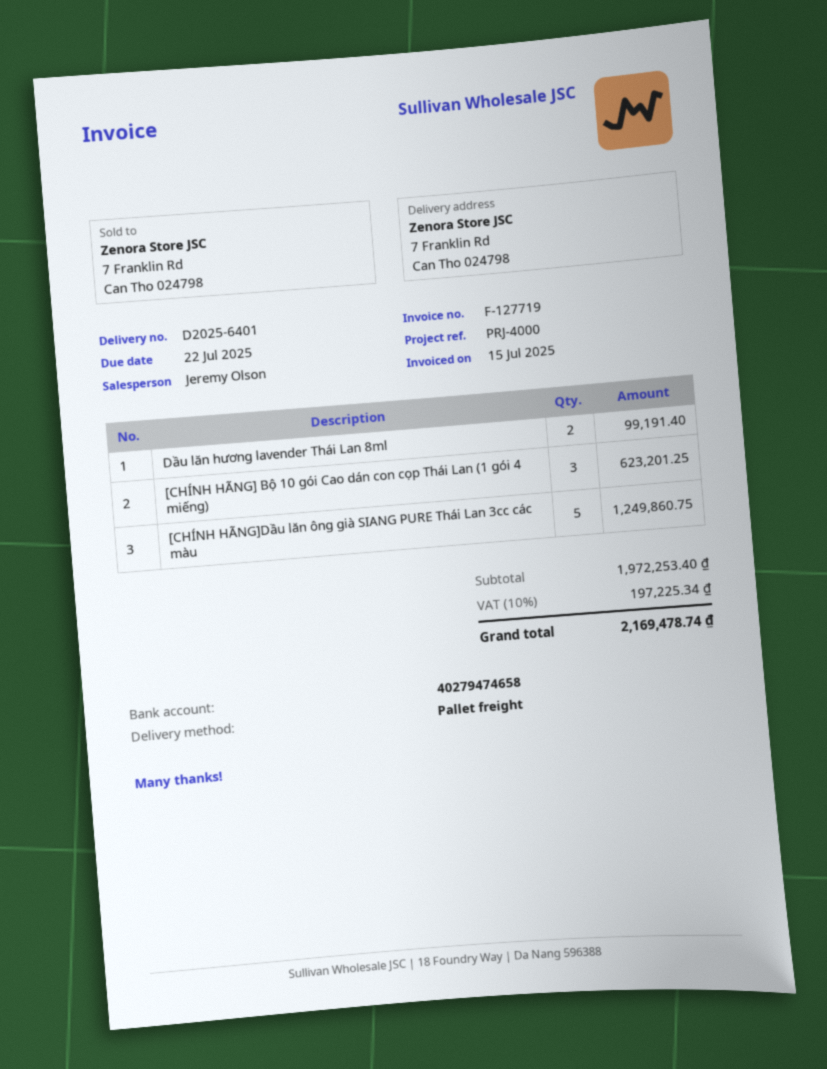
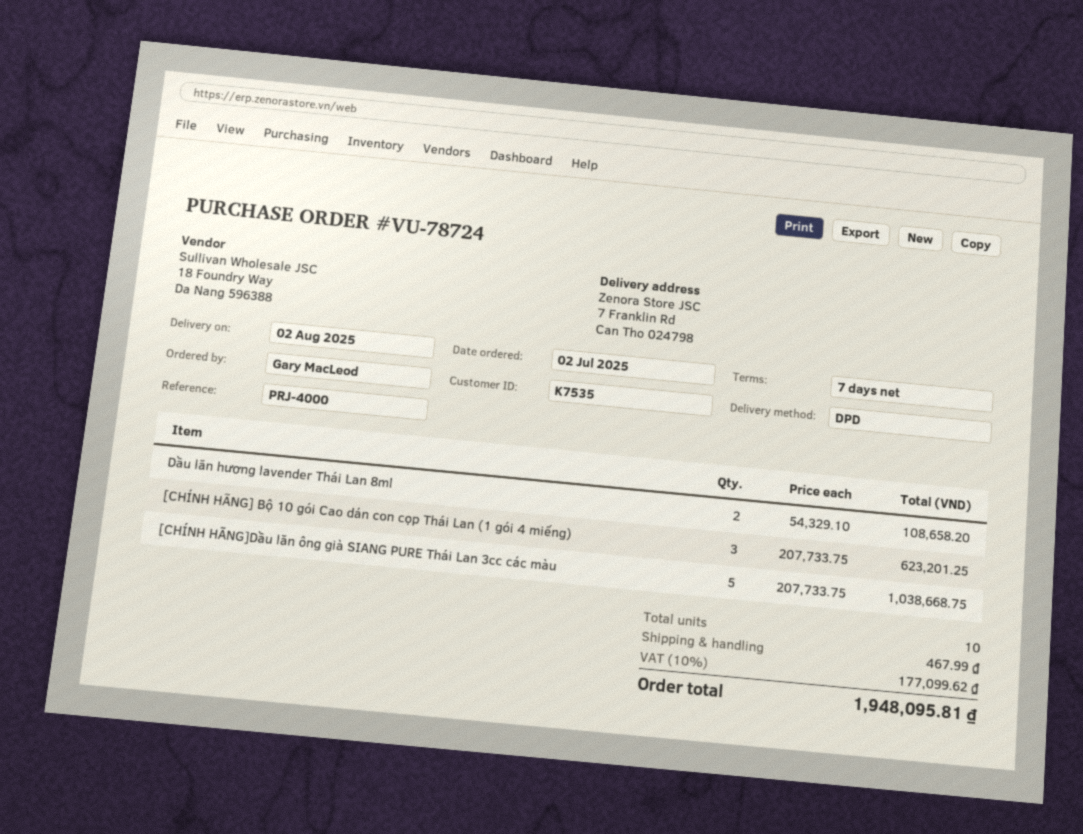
shipping method: pallet freight -> DPD
Dầu lăn hương lavender Thái Lan 8ml: 2 for 99191.40 -> 2 for 108658.20
[CHÍNH HÃNG]Dầu lăn ông già SIANG PURE Thái Lan 3cc các màu: 5 for 1249860.75 -> 5 for 1038668.75
shipping: none -> 467.99
tax: 10% = 197225.34 -> 10% = 177099.62
total: 2169478.74 -> 1948095.81

